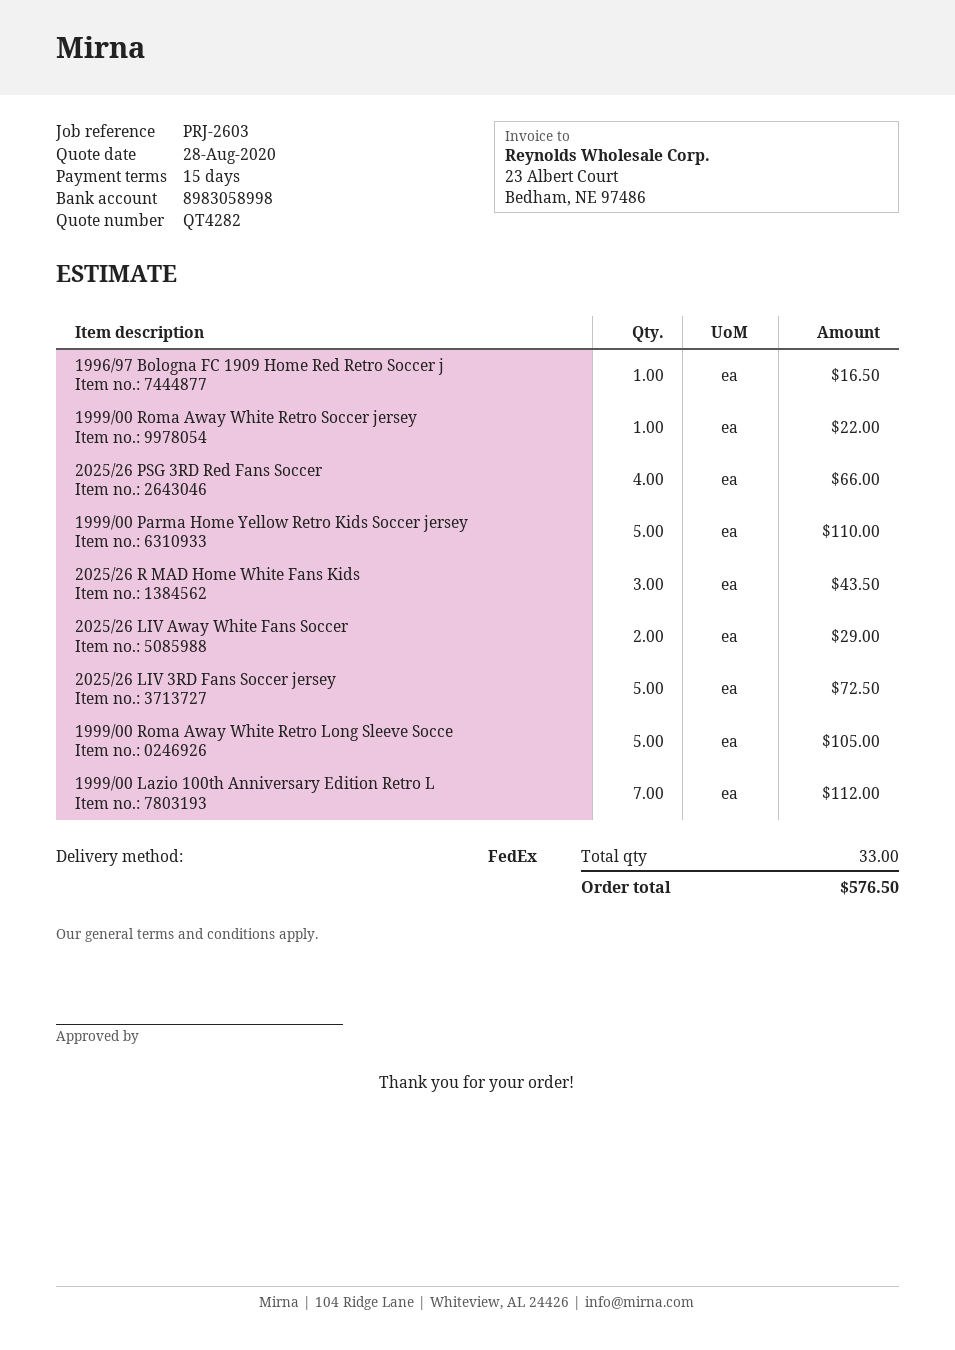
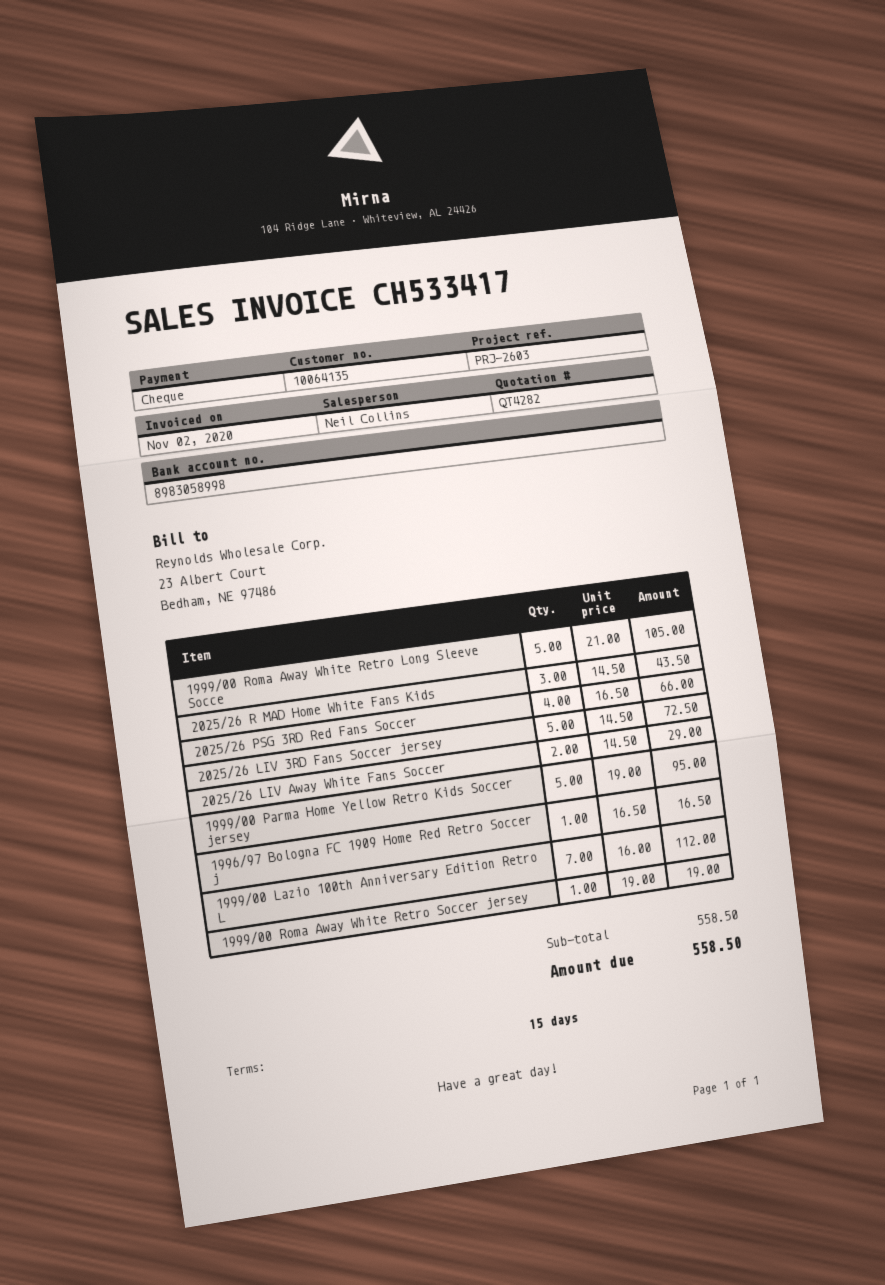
1999/00 Roma Away White Retro Soccer jersey: 1 for 22.00 -> 1 for 19.00
1999/00 Parma Home Yellow Retro Kids Soccer jersey: 5 for 110.00 -> 5 for 95.00
total: 576.50 -> 558.50

